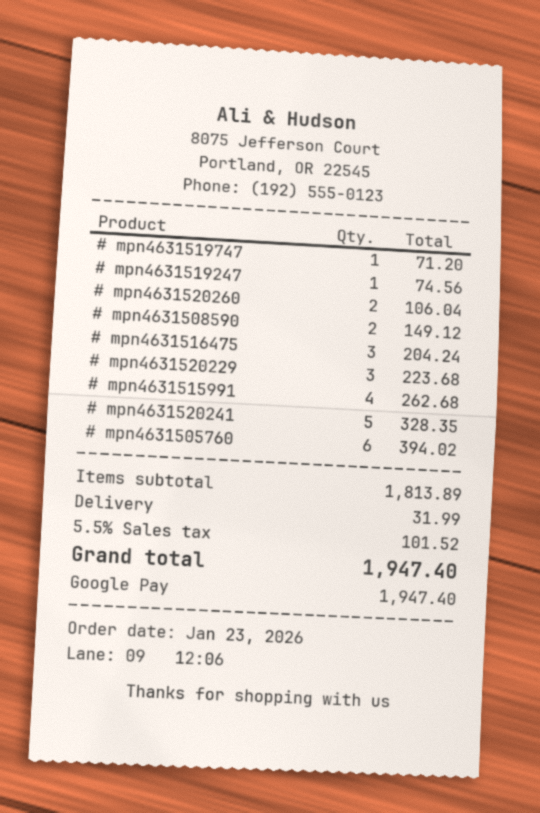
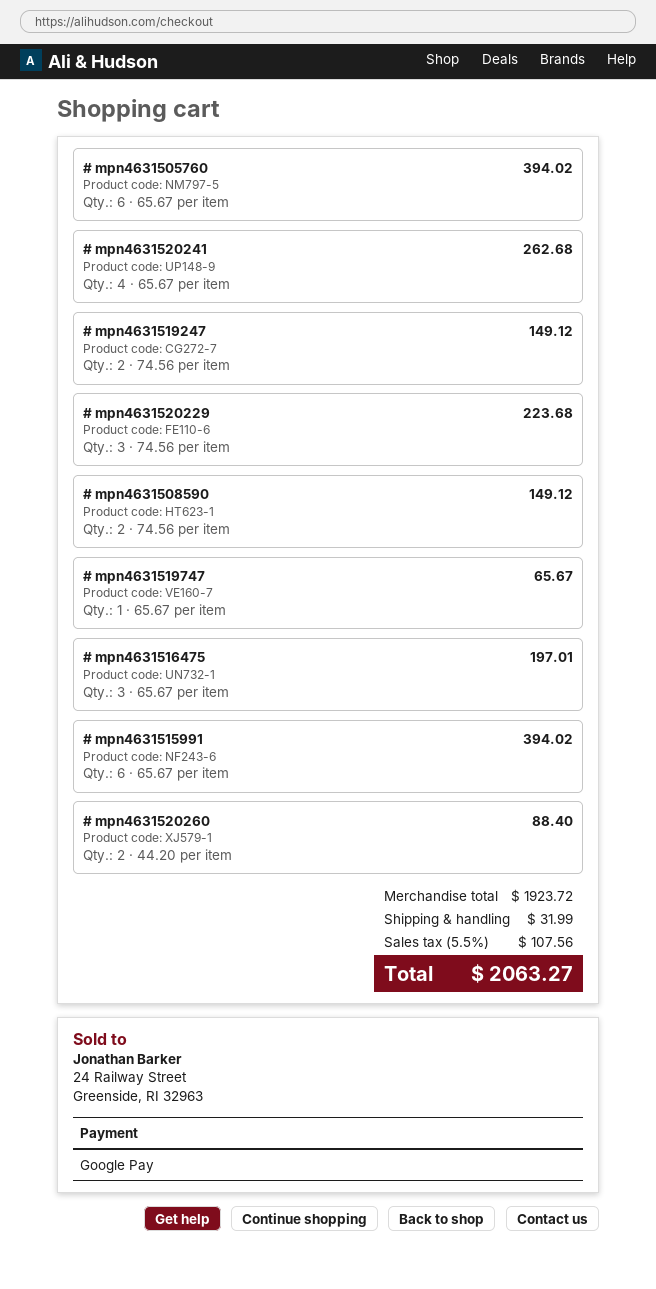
# mpn4631519747: 1 for 71.20 -> 1 for 65.67
# mpn4631519247: 1 for 74.56 -> 2 for 149.12
# mpn4631520260: 2 for 106.04 -> 2 for 88.40
# mpn4631516475: 3 for 204.24 -> 3 for 197.01
# mpn4631515991: 4 for 262.68 -> 6 for 394.02
# mpn4631520241: 5 for 328.35 -> 4 for 262.68
subtotal: 1813.89 -> 1923.72
tax: 5.5% = 101.52 -> 5.5% = 107.56
total: 1947.40 -> 2063.27

